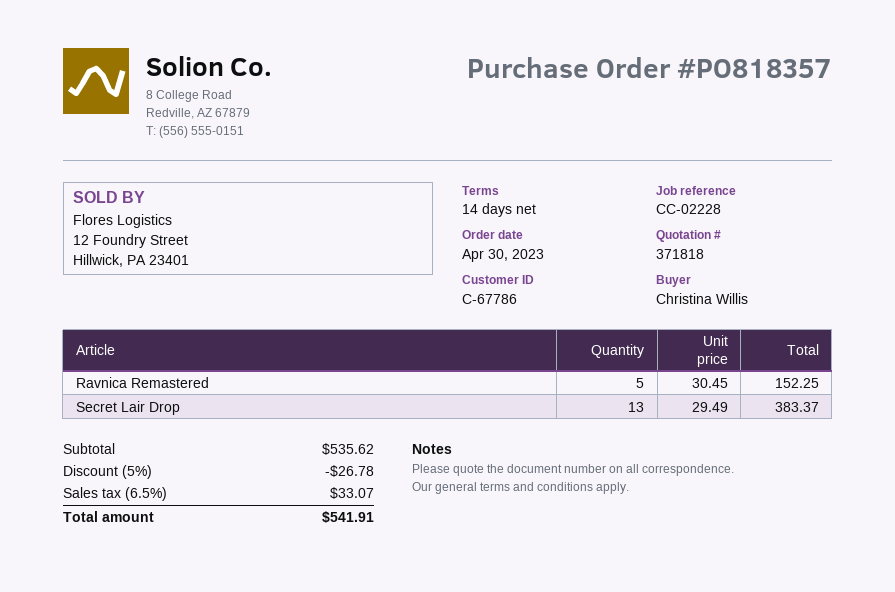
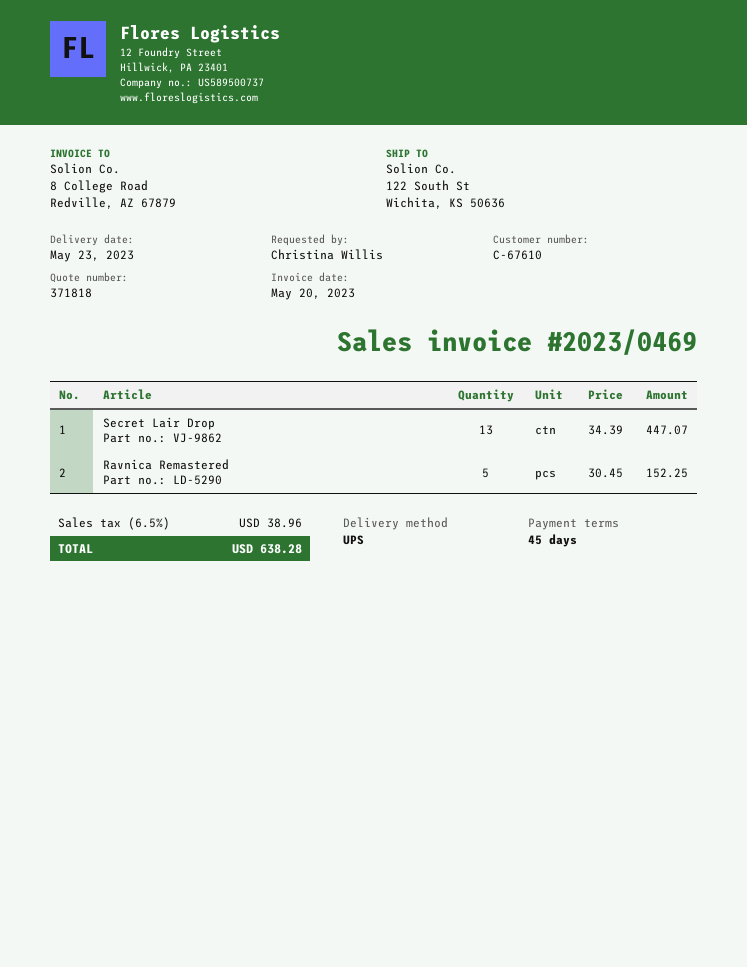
payment terms: 14 days -> 45 days
customer number: C-67786 -> C-67610
Secret Lair Drop: 13 x 29.49 = 383.37 -> 13 x 34.39 = 447.07
discount: 5% = 26.78 -> none
tax: 6.5% = 33.07 -> 6.5% = 38.96
total: 541.91 -> 638.28

